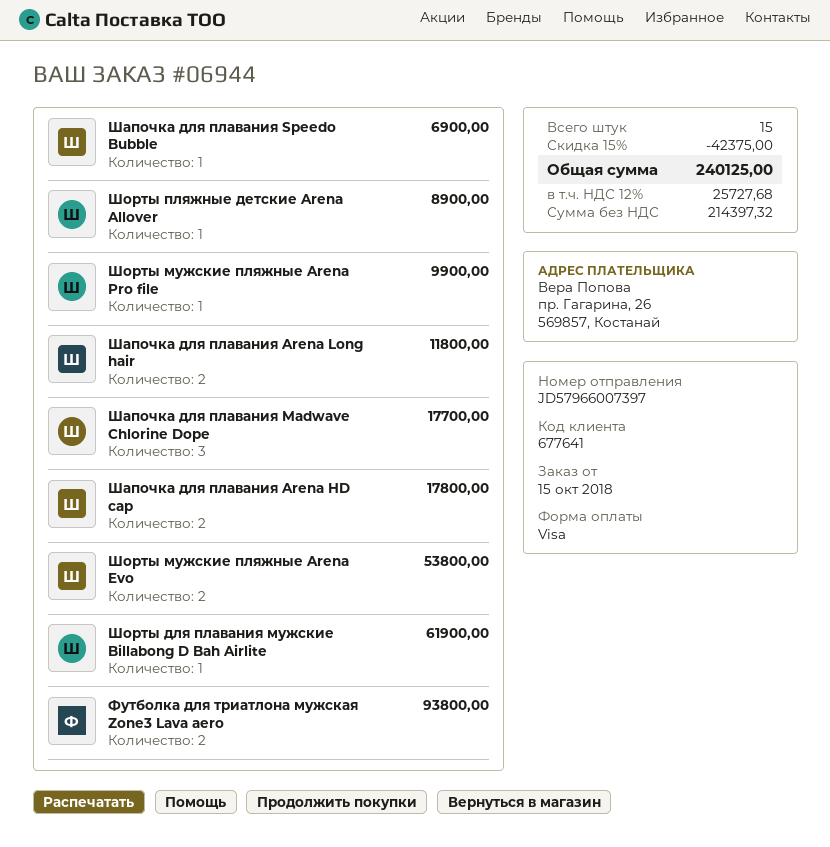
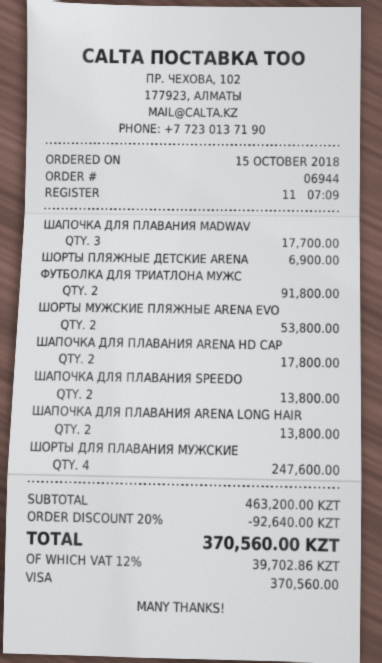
Шапочка для плавания Speedo Bubble: 1 for 6900.00 -> 2 for 13800.00
Шорты пляжные детские Arena Allover: 1 for 8900.00 -> 1 for 6900.00
Шорты мужские пляжные Arena Pro file: 1 for 9900.00 -> none
Шапочка для плавания Arena Long hair: 2 for 11800.00 -> 2 for 13800.00
Шорты для плавания мужские Billabong D Bah Airlite: 1 for 61900.00 -> 4 for 247600.00
Футболка для триатлона мужская Zone3 Lava aero: 2 for 93800.00 -> 2 for 91800.00
discount: 15% = 42375.00 -> 20% = 92640.00
tax: 12% = 25727.68 -> 12% = 39702.86
total: 240125.00 -> 370560.00

